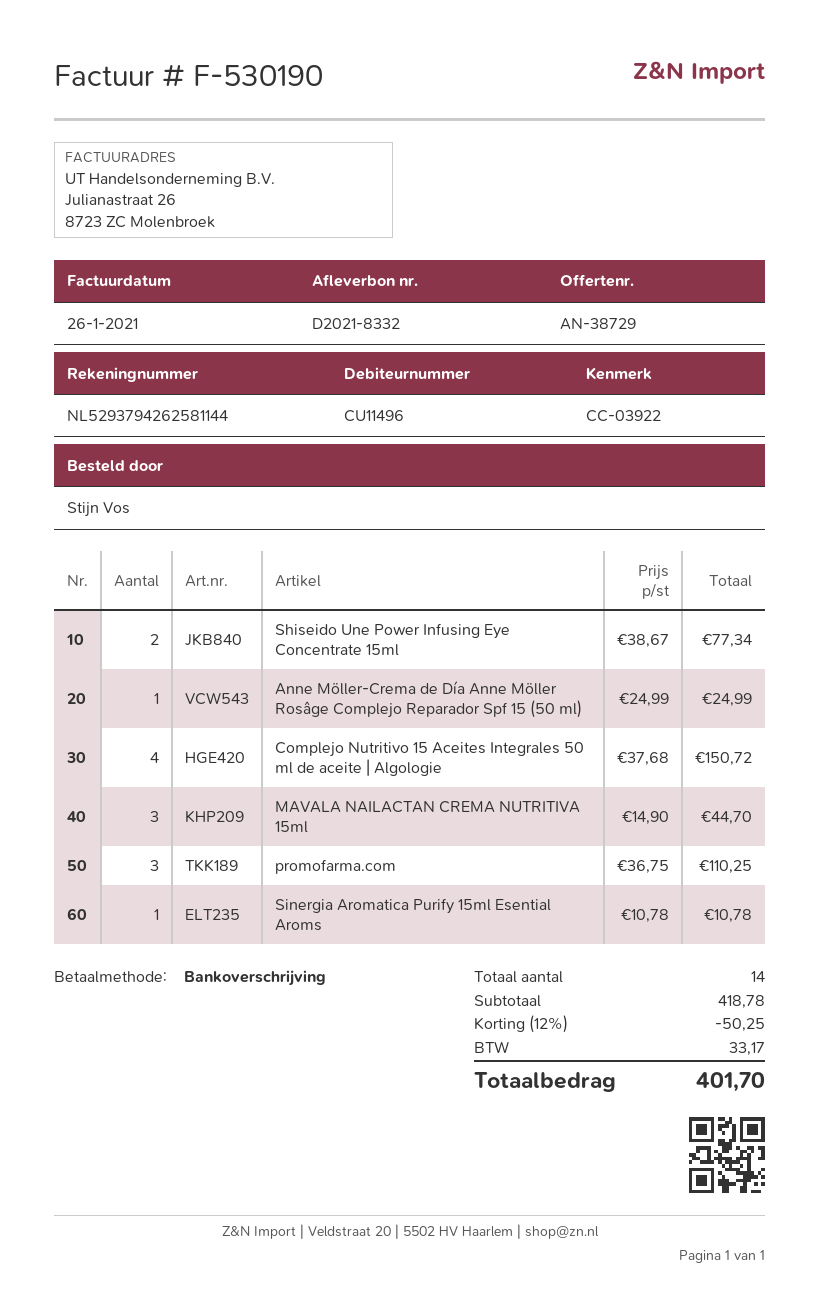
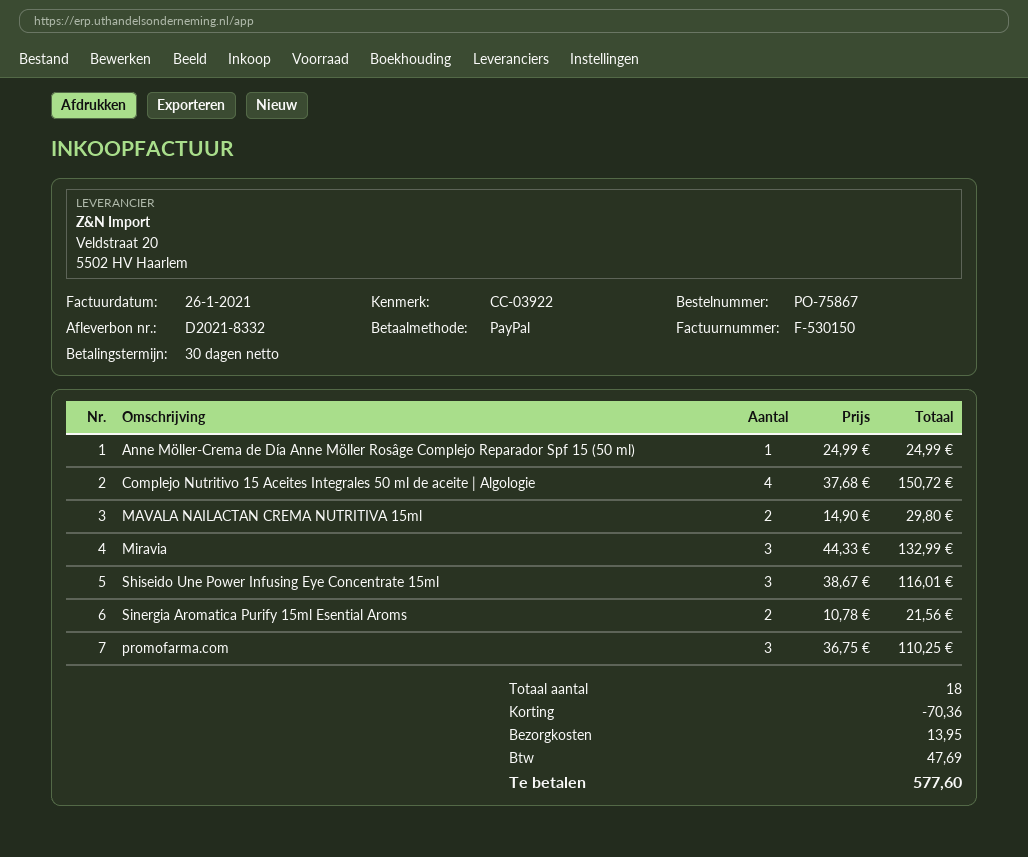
invoice number: F-530190 -> F-530150
payment method: bank transfer -> PayPal
Shiseido Une Power Infusing Eye Concentrate 15ml: 2 x 38.67 = 77.34 -> 3 x 38.67 = 116.01
MAVALA NAILACTAN CREMA NUTRITIVA 15ml: 3 x 14.90 = 44.70 -> 2 x 14.90 = 29.80
Sinergia Aromatica Purify 15ml Esential Aroms: 1 x 10.78 = 10.78 -> 2 x 10.78 = 21.56
Miravia: none -> 3 x 44.33 = 132.99
total quantity: 14 -> 18
discount: 50.25 -> 70.36
shipping: none -> 13.95
tax: 33.17 -> 47.69
total: 401.70 -> 577.60

